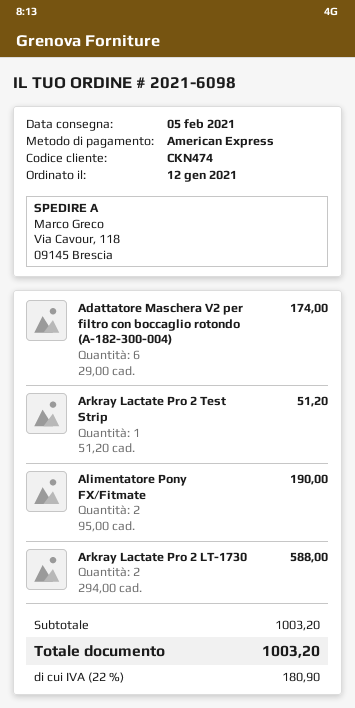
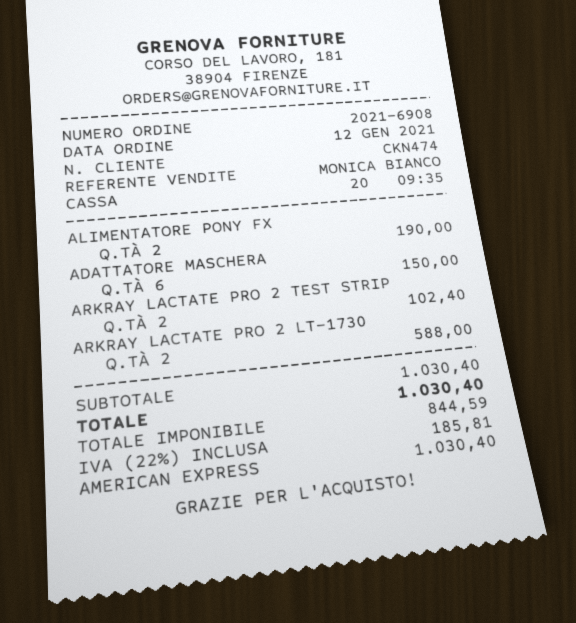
order number: 2021-6098 -> 2021-6908
Adattatore Maschera V2 per filtro con boccaglio rotondo (A-182-300-004): 6 for 174.00 -> 6 for 150.00
Arkray Lactate Pro 2 Test Strip: 1 for 51.20 -> 2 for 102.40
subtotal: 1003.20 -> 1030.40
tax: 22% = 180.90 -> 22% = 185.81
total: 1003.20 -> 1030.40

